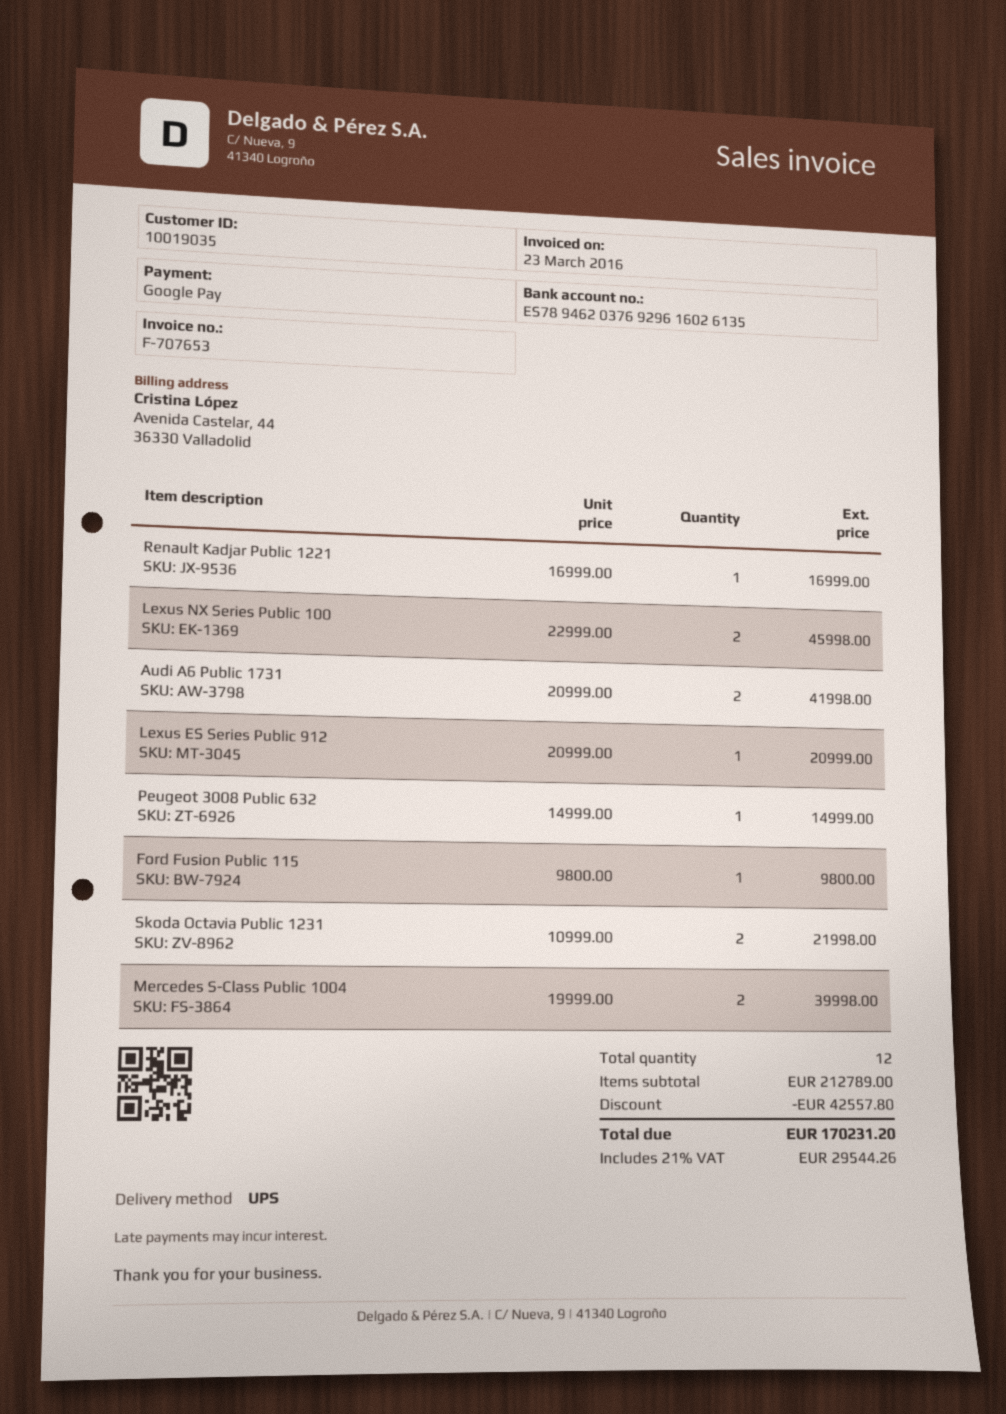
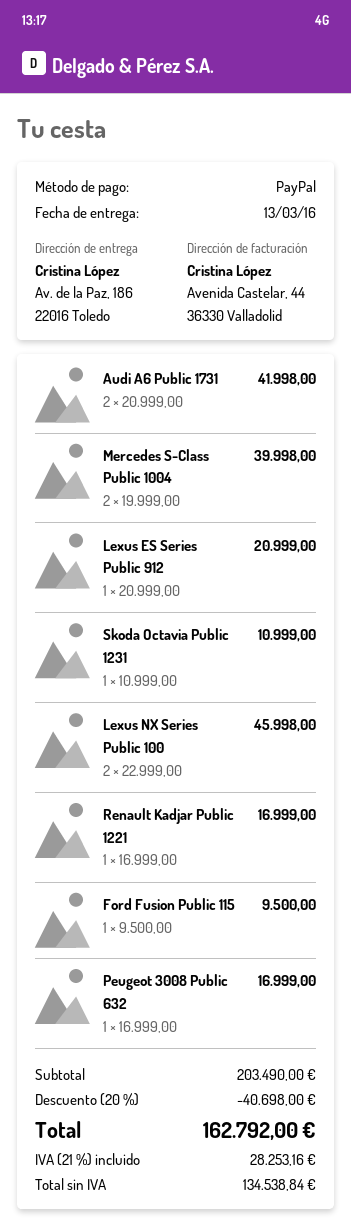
payment method: Google Pay -> PayPal
Peugeot 3008 Public 632: 1 x 14999.00 = 14999.00 -> 1 x 16999.00 = 16999.00
Ford Fusion Public 115: 1 x 9800.00 = 9800.00 -> 1 x 9500.00 = 9500.00
Skoda Octavia Public 1231: 2 x 10999.00 = 21998.00 -> 1 x 10999.00 = 10999.00
subtotal: 212789.00 -> 203490.00
discount: 42557.80 -> 40698.00
tax: 21% = 29544.26 -> 21% = 28253.16
total: 170231.20 -> 162792.00

